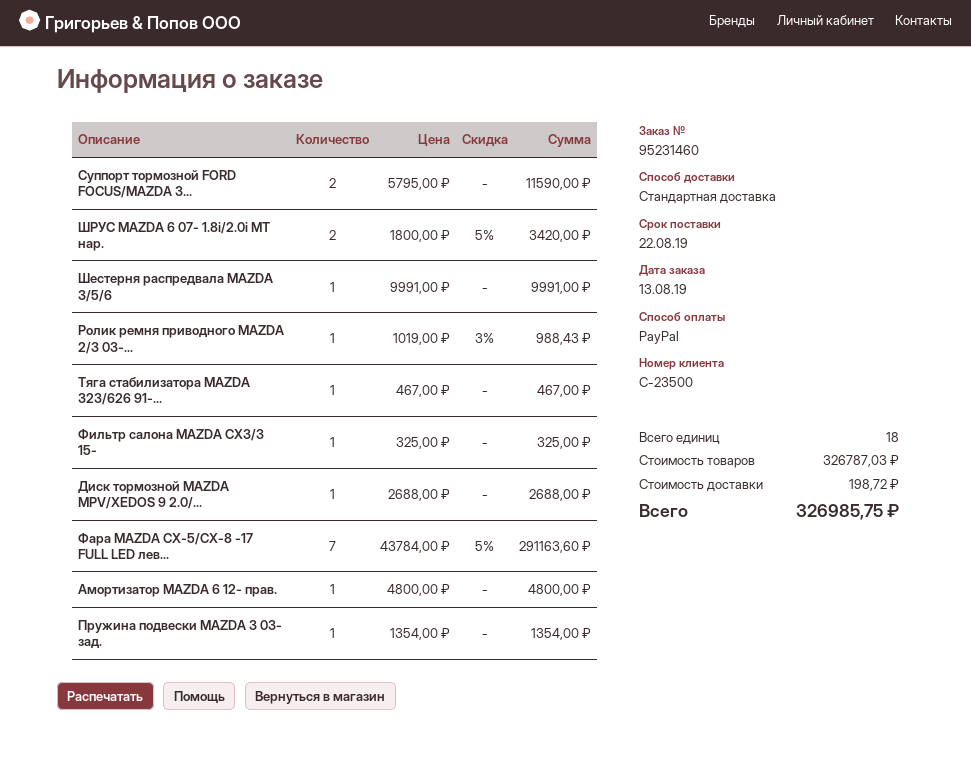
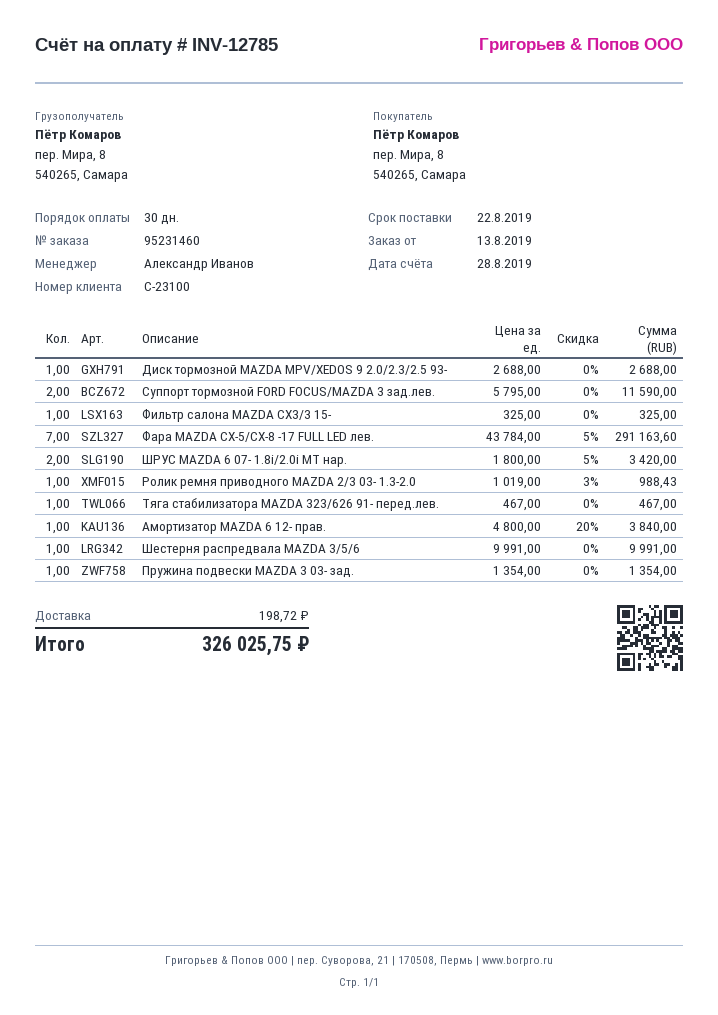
customer number: C-23500 -> C-23100
Амортизатор MAZDA 6 12- прав.: 1 x 4800.00 = 4800.00 -> 1 x 4800.00 - 20% = 3840.00
total: 326985.75 -> 326025.75

